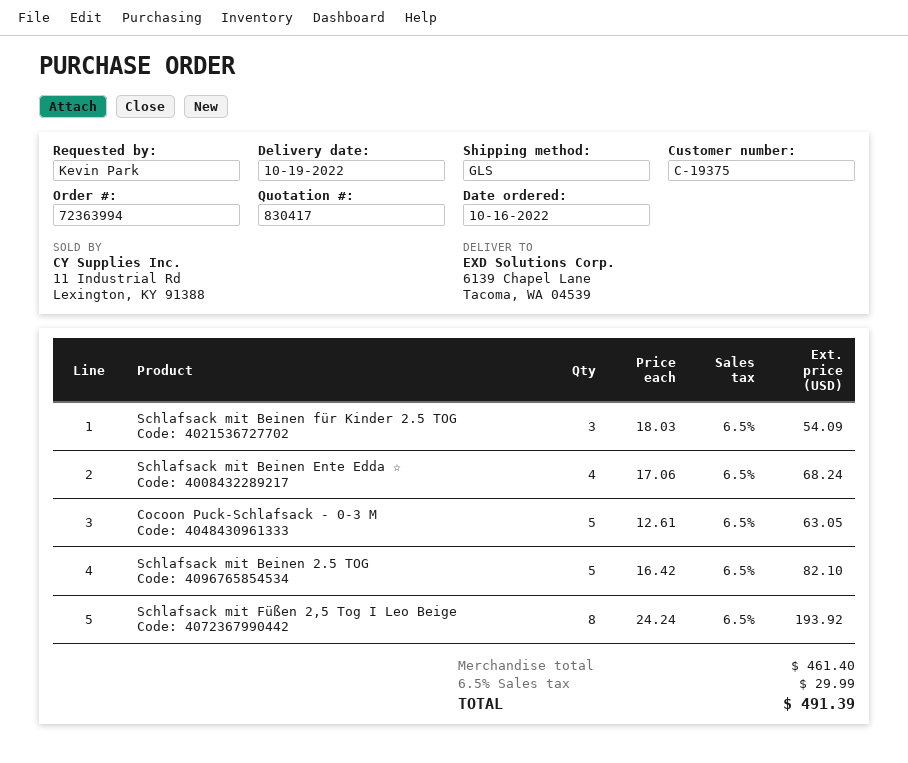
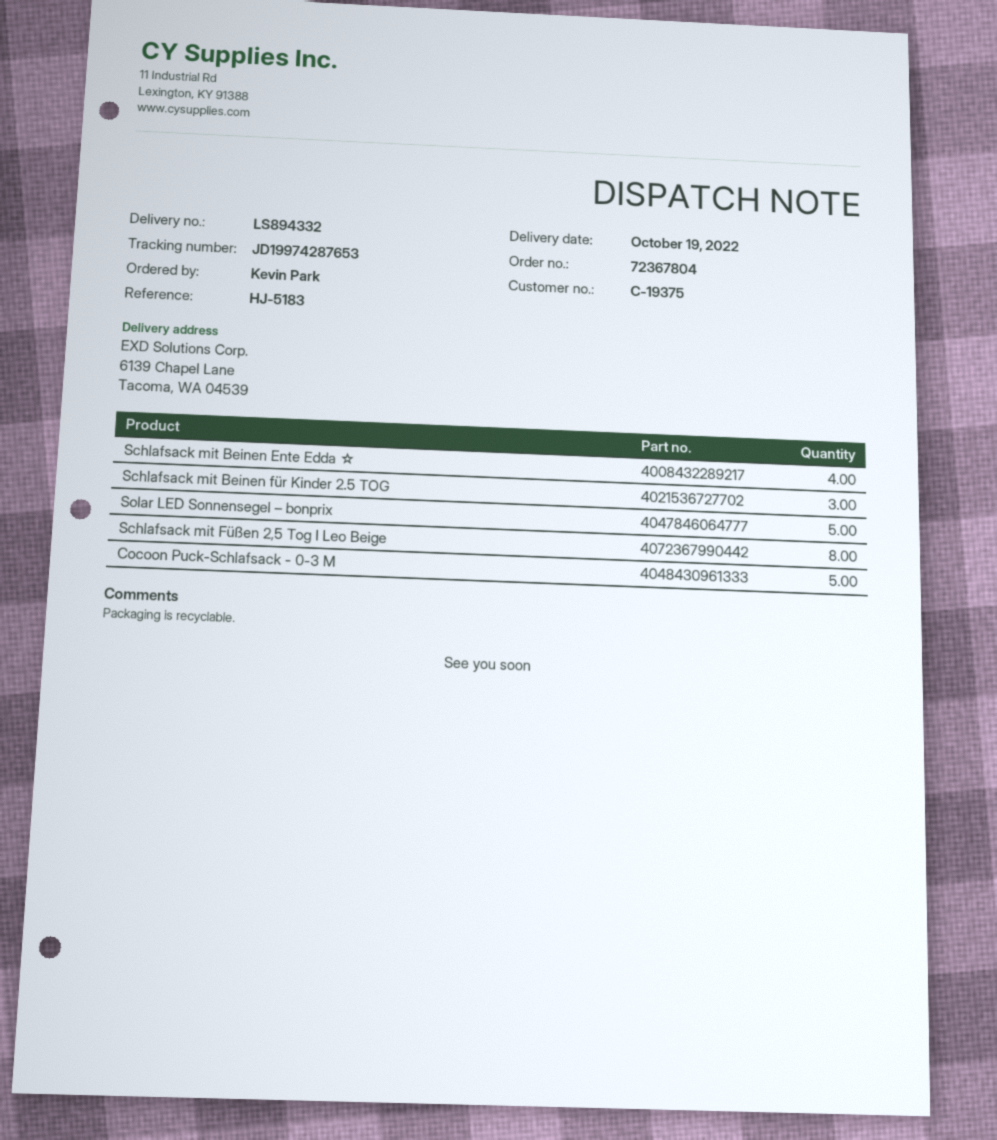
order number: 72363994 -> 72367804
Schlafsack mit Beinen 2.5 TOG: 5 -> none
Solar LED Sonnensegel – bonprix: none -> 5

